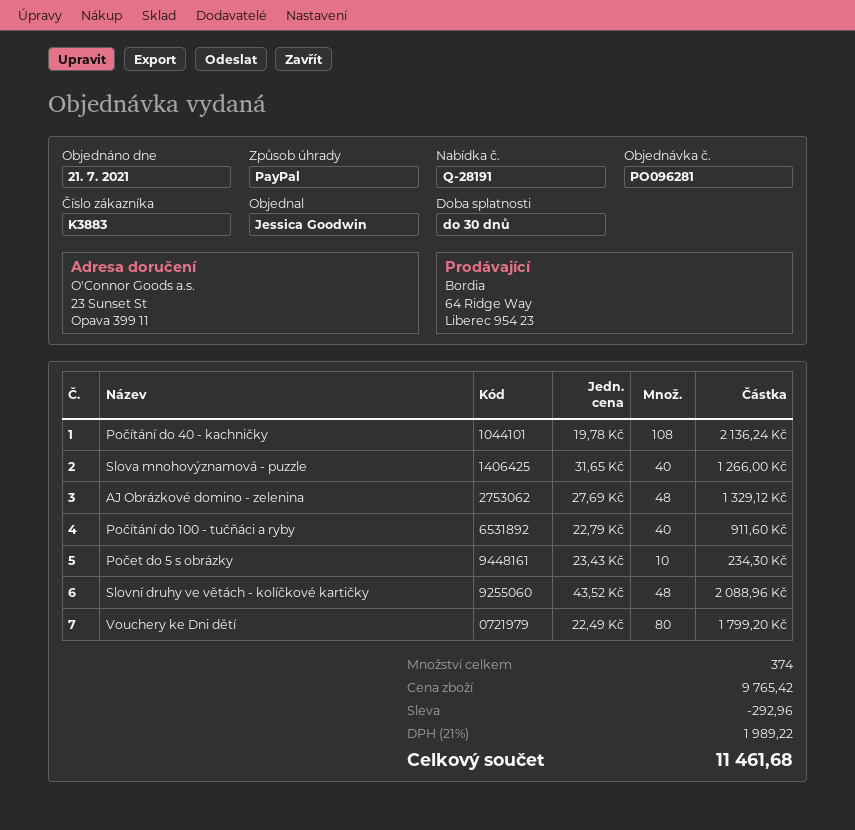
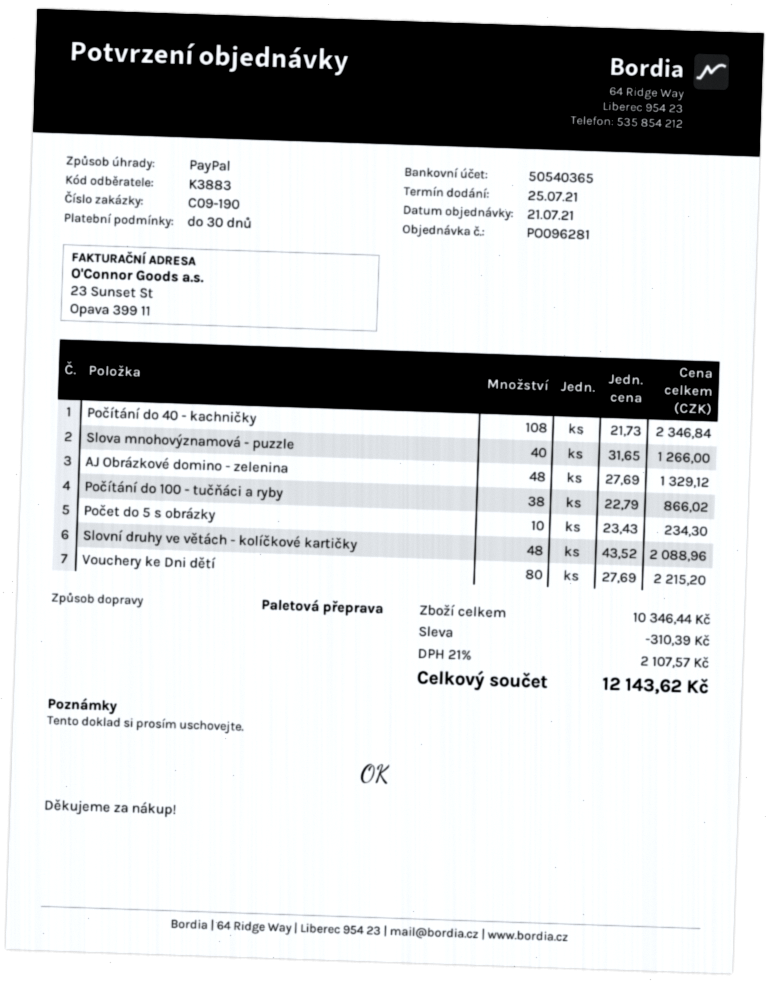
Počítání do 40 - kachničky: 108 x 19.78 = 2136.24 -> 108 x 21.73 = 2346.84
Počítání do 100 - tučňáci a ryby: 40 x 22.79 = 911.60 -> 38 x 22.79 = 866.02
Vouchery ke Dni dětí: 80 x 22.49 = 1799.20 -> 80 x 27.69 = 2215.20
subtotal: 9765.42 -> 10346.44
discount: 292.96 -> 310.39
tax: 21% = 1989.22 -> 21% = 2107.57
total: 11461.68 -> 12143.62

